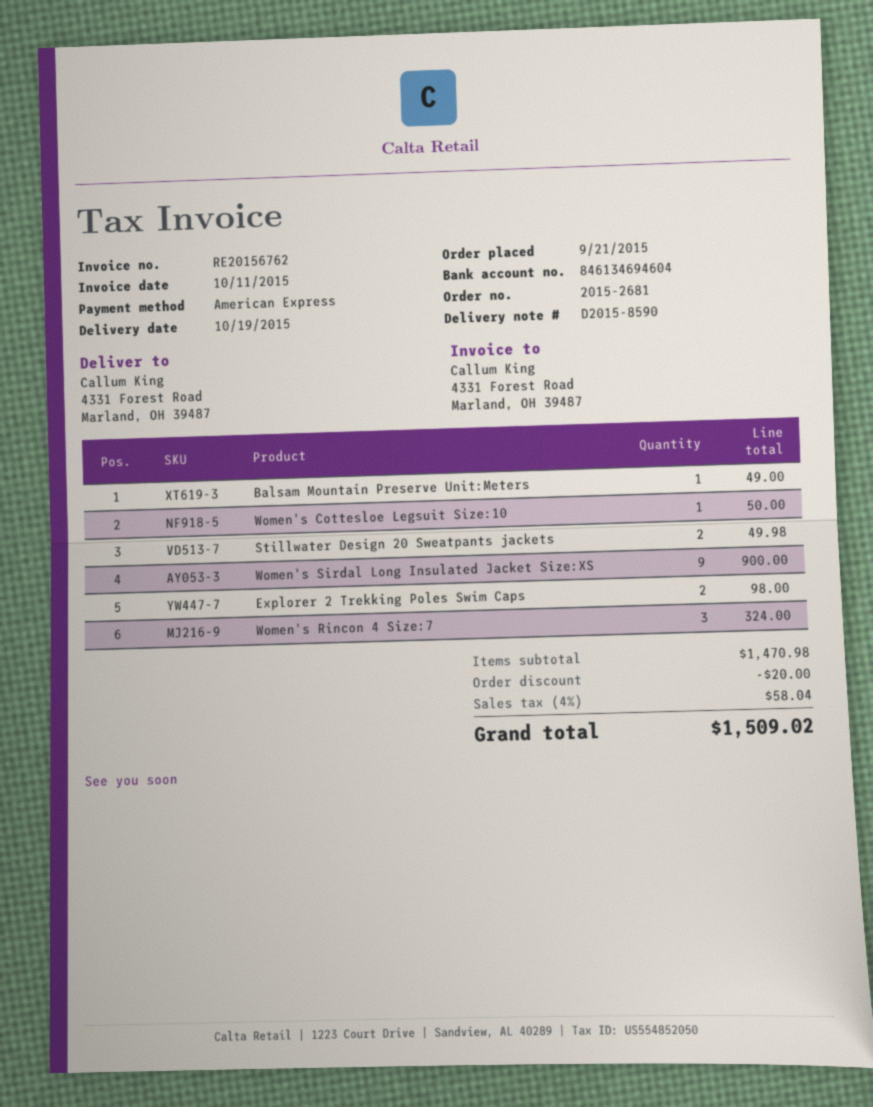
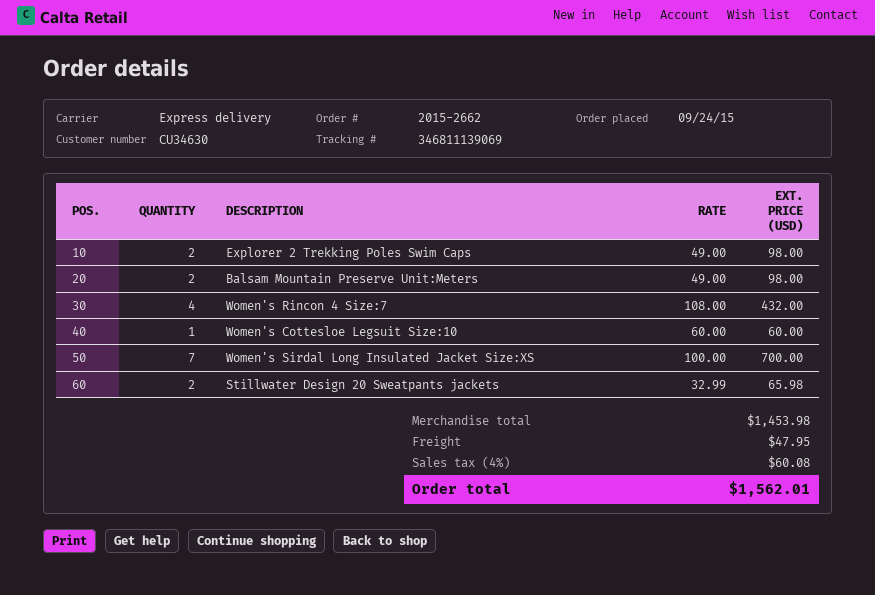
order number: 2015-2681 -> 2015-2662
order date: 2015-09-21 -> 2015-09-24
Balsam Mountain Preserve Unit:Meters: 1 for 49.00 -> 2 for 98.00
Women's Cottesloe Legsuit Size:10: 1 for 50.00 -> 1 for 60.00
Stillwater Design 20 Sweatpants jackets: 2 for 49.98 -> 2 for 65.98
Women's Sirdal Long Insulated Jacket Size:XS: 9 for 900.00 -> 7 for 700.00
Women's Rincon 4 Size:7: 3 for 324.00 -> 4 for 432.00
subtotal: 1470.98 -> 1453.98
discount: 20.00 -> none
shipping: none -> 47.95
tax: 4% = 58.04 -> 4% = 60.08
total: 1509.02 -> 1562.01

